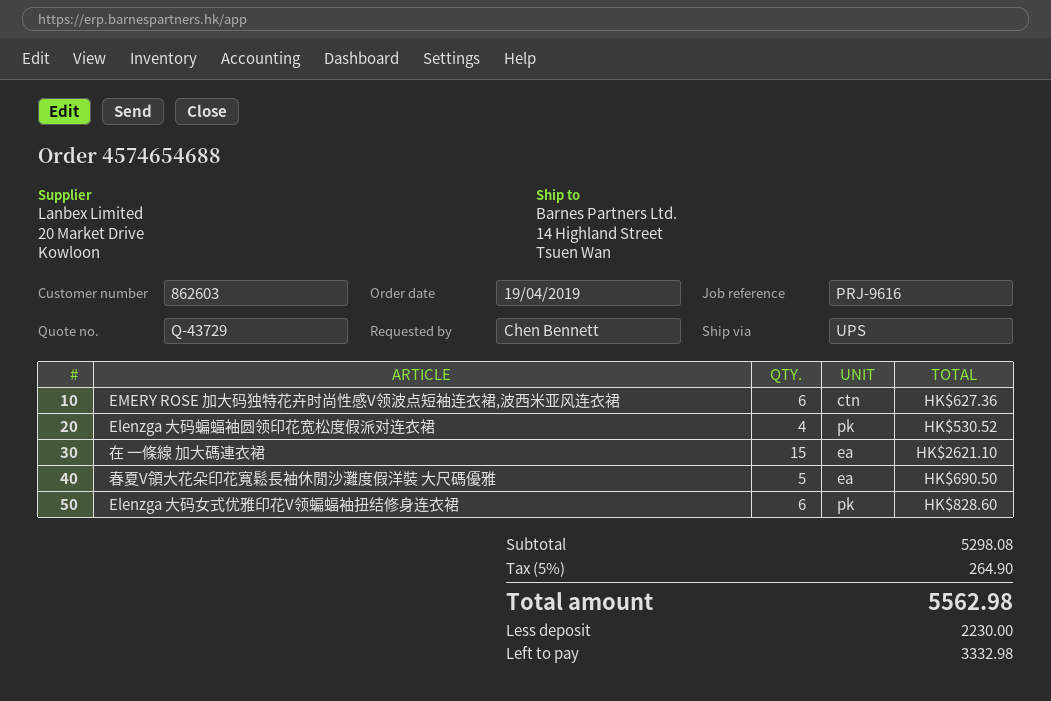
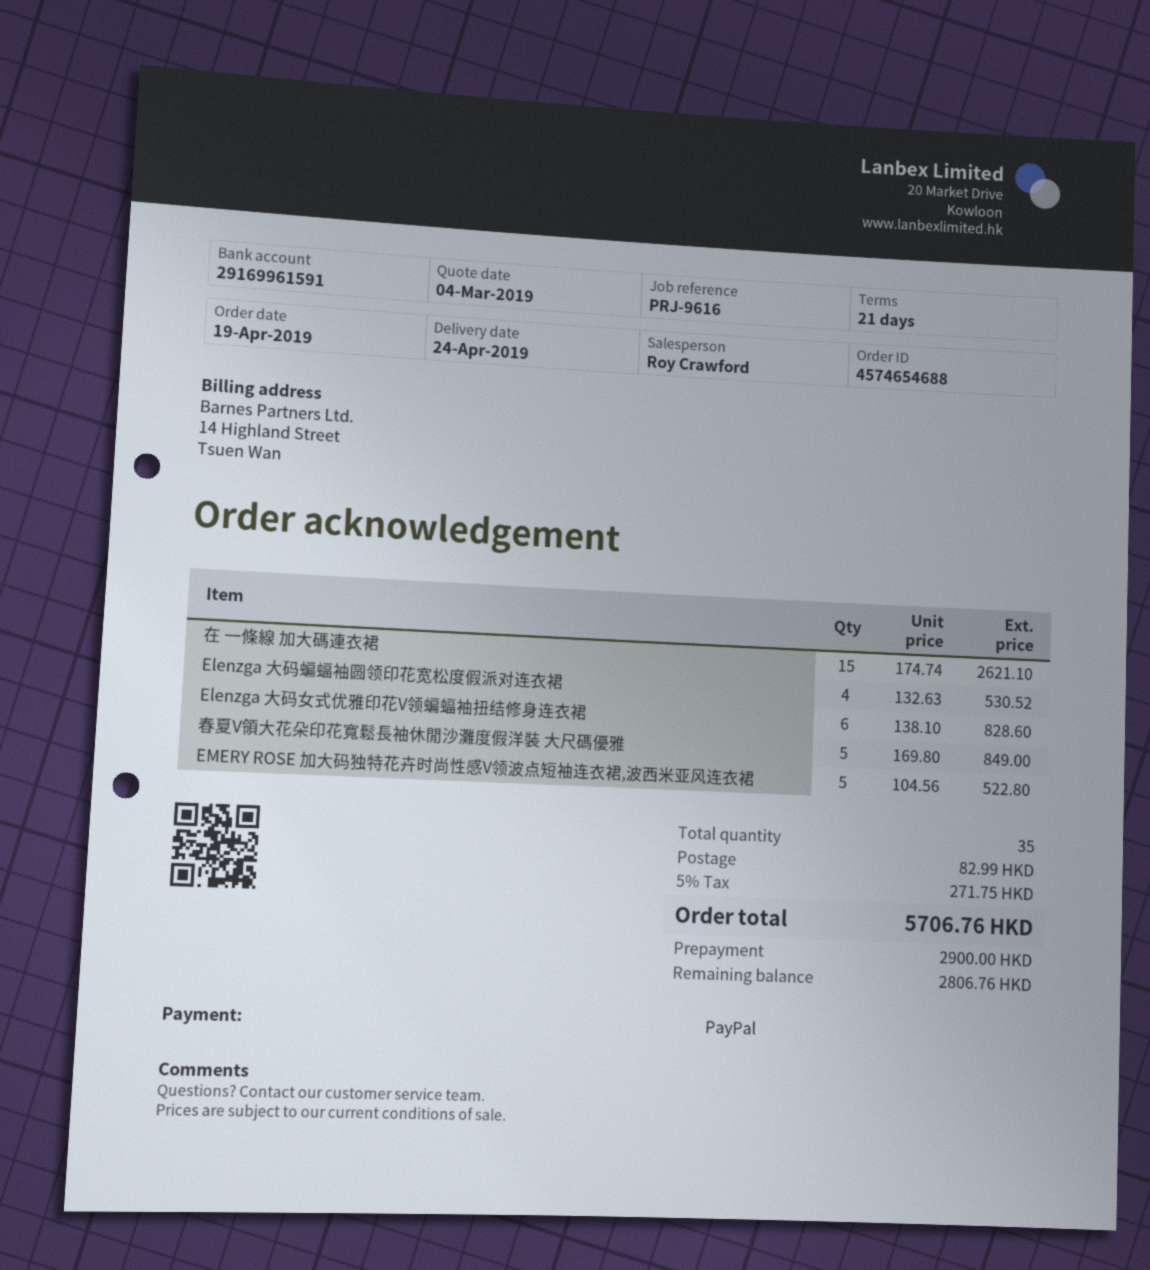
EMERY ROSE 加大码独特花卉时尚性感V领波点短袖连衣裙,波西米亚风连衣裙: 6 for 627.36 -> 5 for 522.80
春夏V領大花朵印花寬鬆長袖休閒沙灘度假洋裝 大尺碼優雅: 5 for 690.50 -> 5 for 849.00
shipping: none -> 82.99
tax: 5% = 264.90 -> 5% = 271.75
total: 5562.98 -> 5706.76
deposit: 2230.00 -> 2900.00
balance: 3332.98 -> 2806.76

